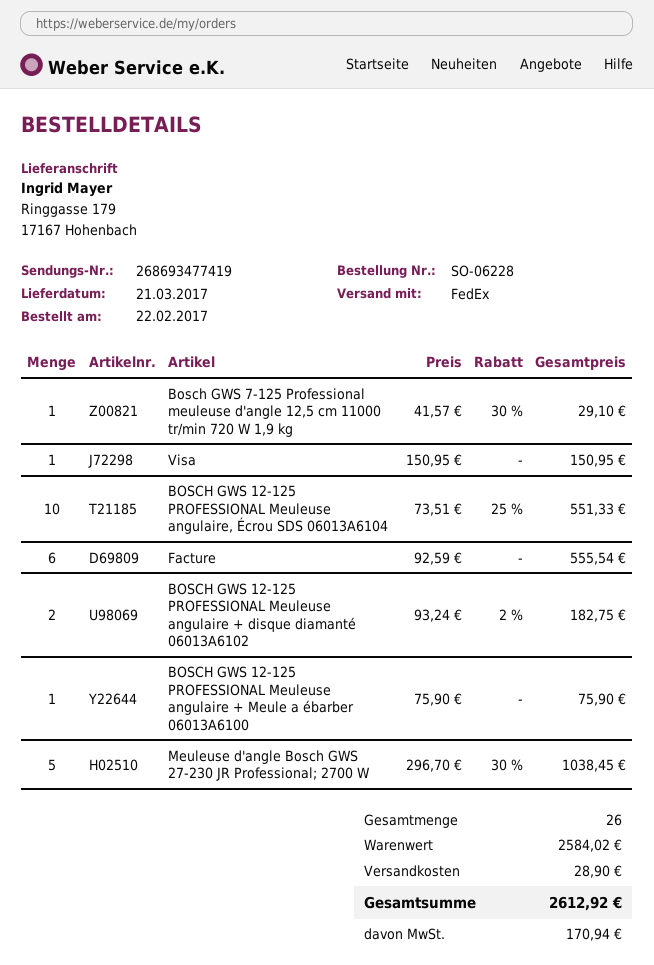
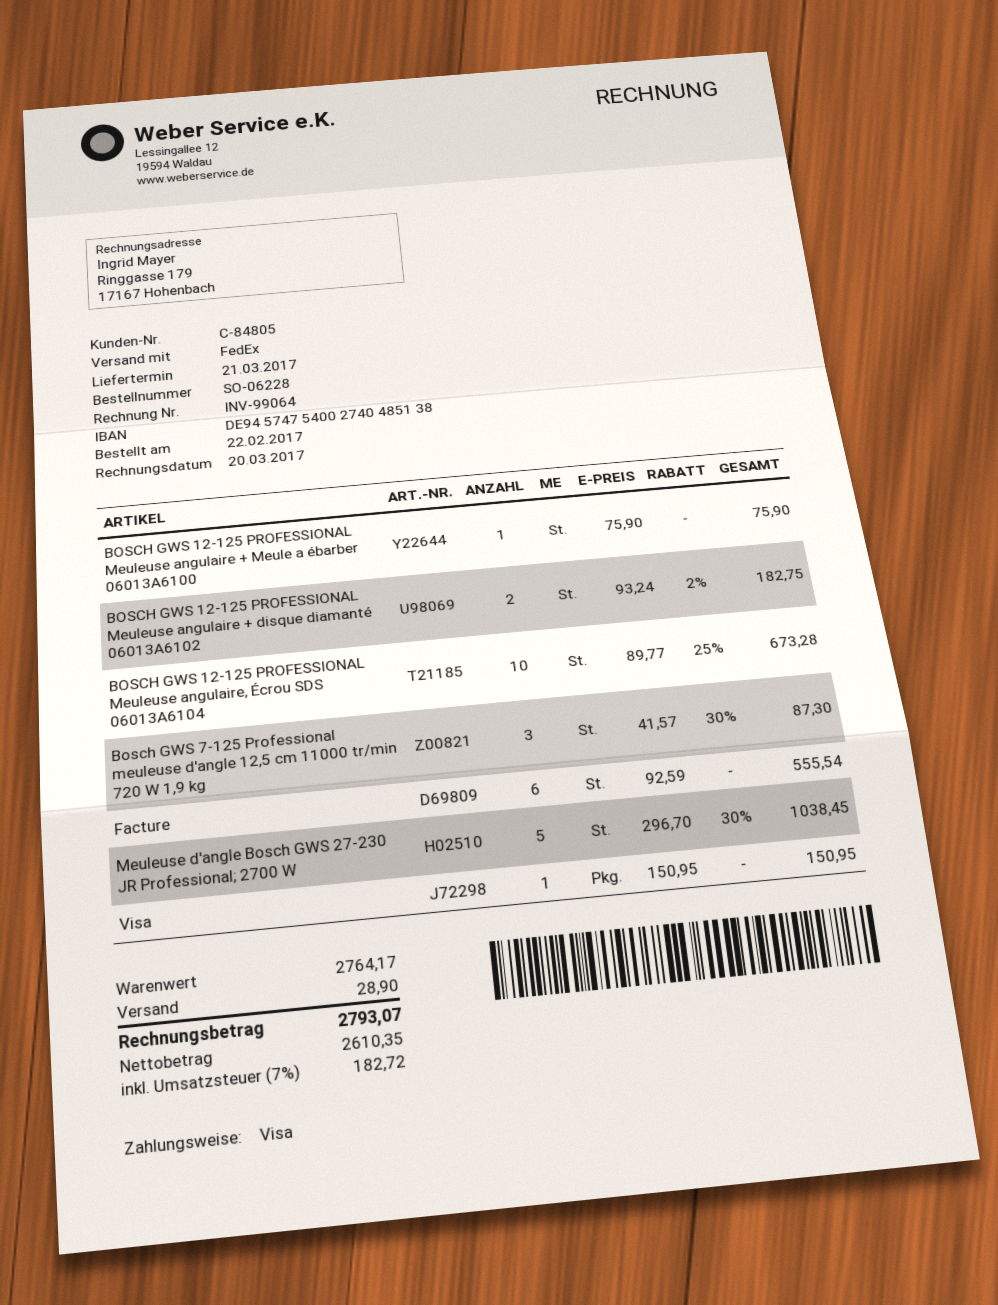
Bosch GWS 7-125 Professional meuleuse d'angle 12,5 cm 11000 tr/min 720 W 1,9 kg: 1 x 41.57 - 30% = 29.10 -> 3 x 41.57 - 30% = 87.30
BOSCH GWS 12-125 PROFESSIONAL Meuleuse angulaire, Écrou SDS 06013A6104: 10 x 73.51 - 25% = 551.33 -> 10 x 89.77 - 25% = 673.28
subtotal: 2584.02 -> 2764.17
tax: 170.94 -> 182.72
total: 2612.92 -> 2793.07

